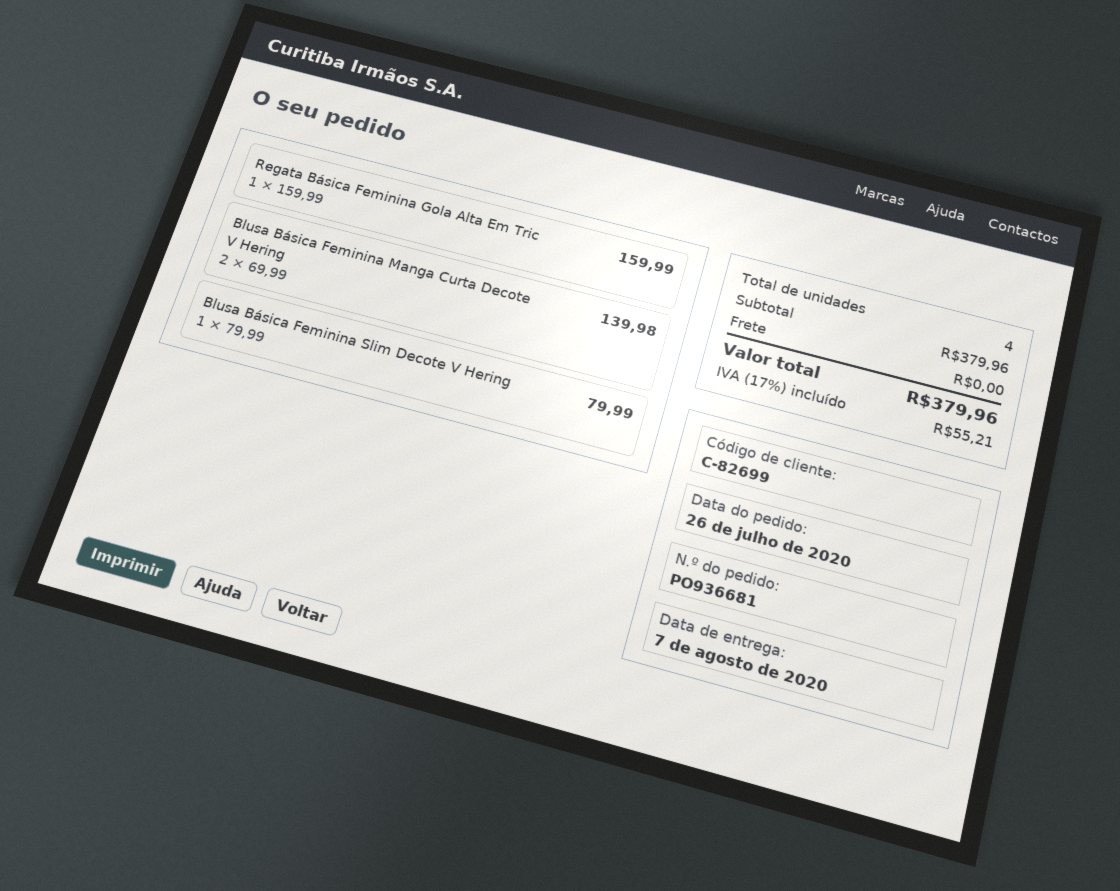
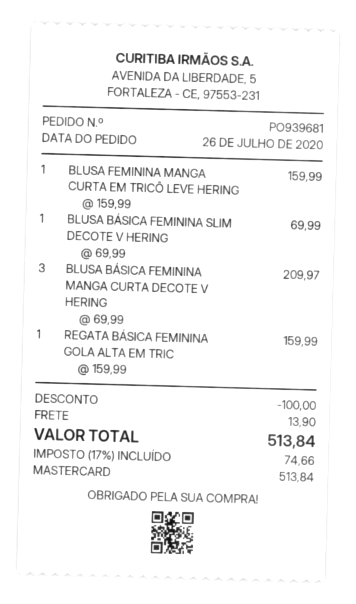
order number: PO936681 -> PO939681
Blusa Básica Feminina Manga Curta Decote V Hering: 2 x 69.99 = 139.98 -> 3 x 69.99 = 209.97
Blusa Básica Feminina Slim Decote V Hering: 1 x 79.99 = 79.99 -> 1 x 69.99 = 69.99
BLUSA FEMININA MANGA CURTA EM TRICÔ LEVE HERING: none -> 1 x 159.99 = 159.99
discount: none -> 100.00
shipping: 0.00 -> 13.90
tax: 17% = 55.21 -> 17% = 74.66
total: 379.96 -> 513.84

